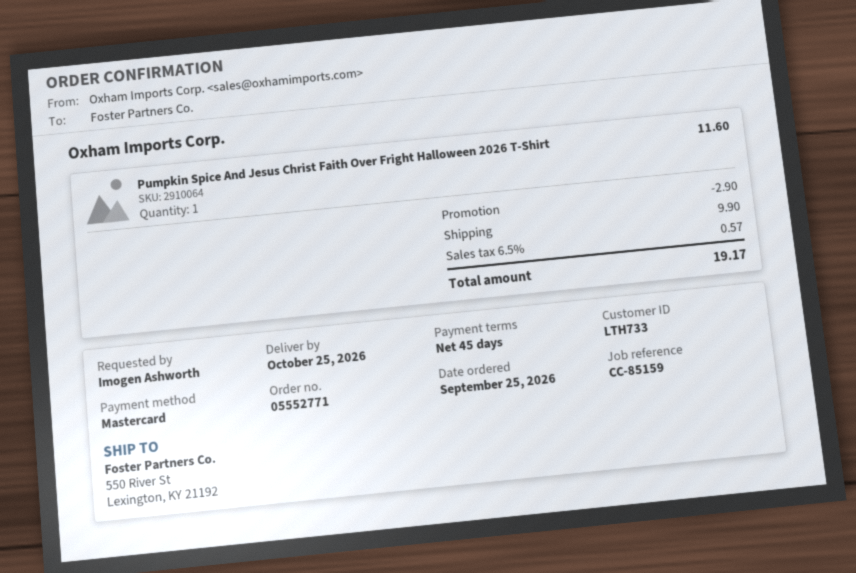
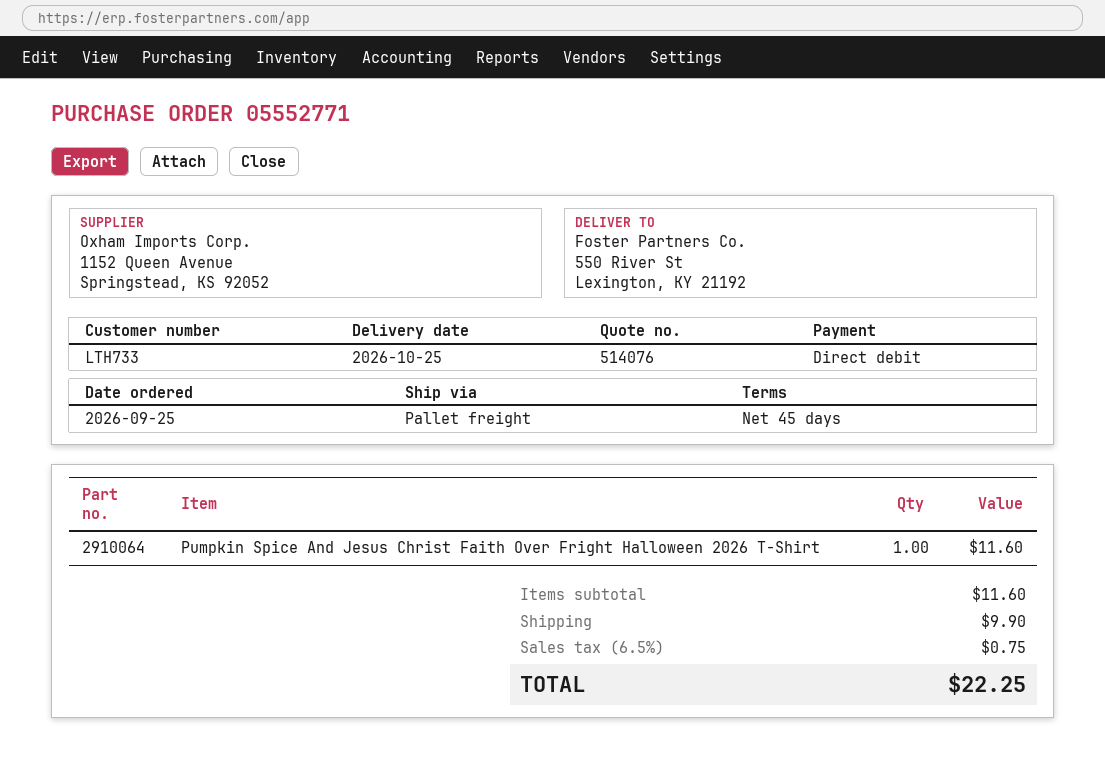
payment method: Mastercard -> direct debit
discount: 2.90 -> none
tax: 6.5% = 0.57 -> 6.5% = 0.75
total: 19.17 -> 22.25

